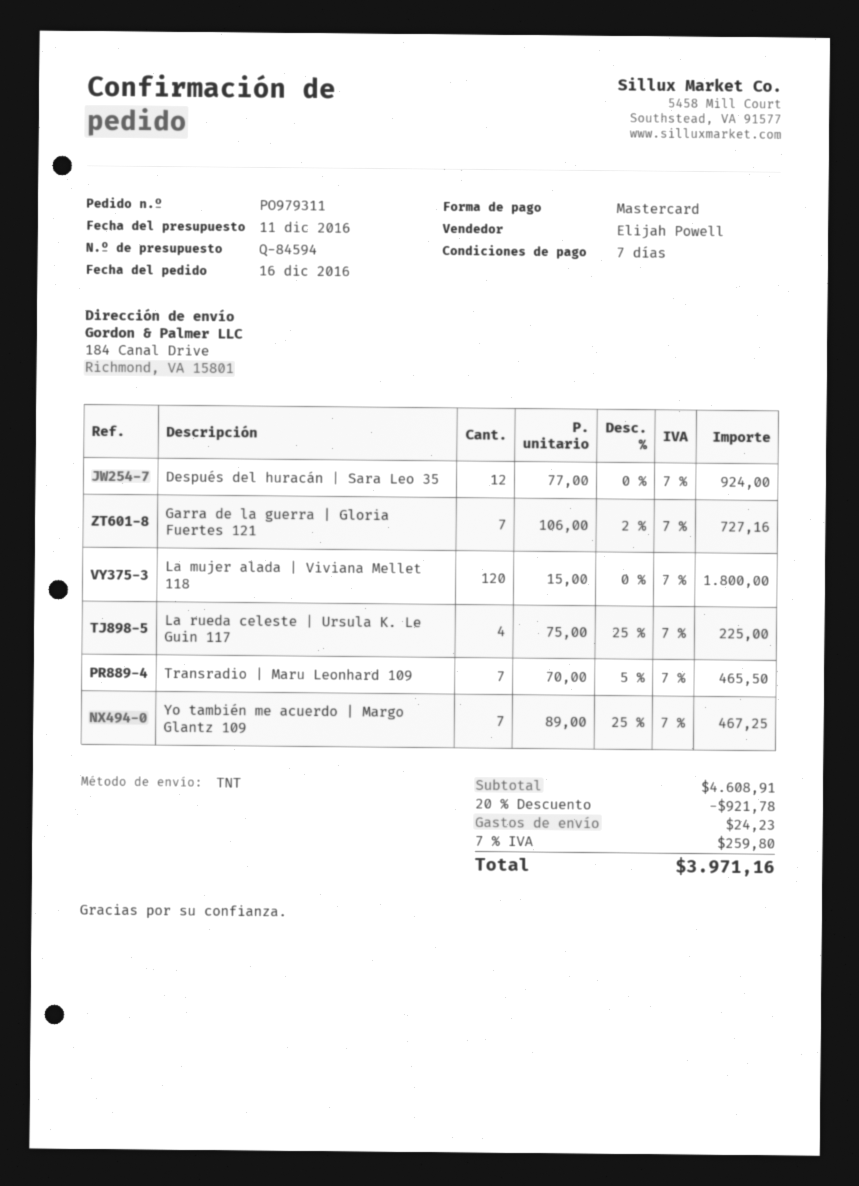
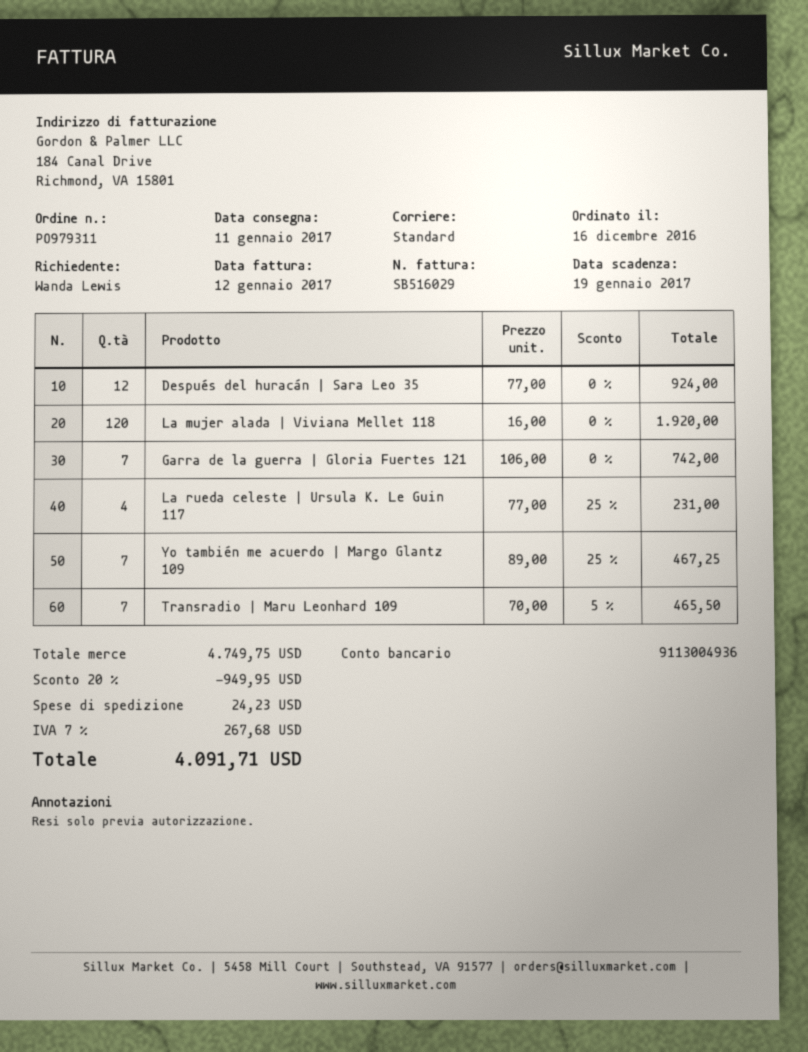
shipping method: TNT -> standard
Garra de la guerra | Gloria Fuertes 121: 7 x 106.00 - 2% = 727.16 -> 7 x 106.00 = 742.00
La mujer alada | Viviana Mellet 118: 120 x 15.00 = 1800.00 -> 120 x 16.00 = 1920.00
La rueda celeste | Ursula K. Le Guin 117: 4 x 75.00 - 25% = 225.00 -> 4 x 77.00 - 25% = 231.00
subtotal: 4608.91 -> 4749.75
discount: 20% = 921.78 -> 20% = 949.95
tax: 7% = 259.80 -> 7% = 267.68
total: 3971.16 -> 4091.71

